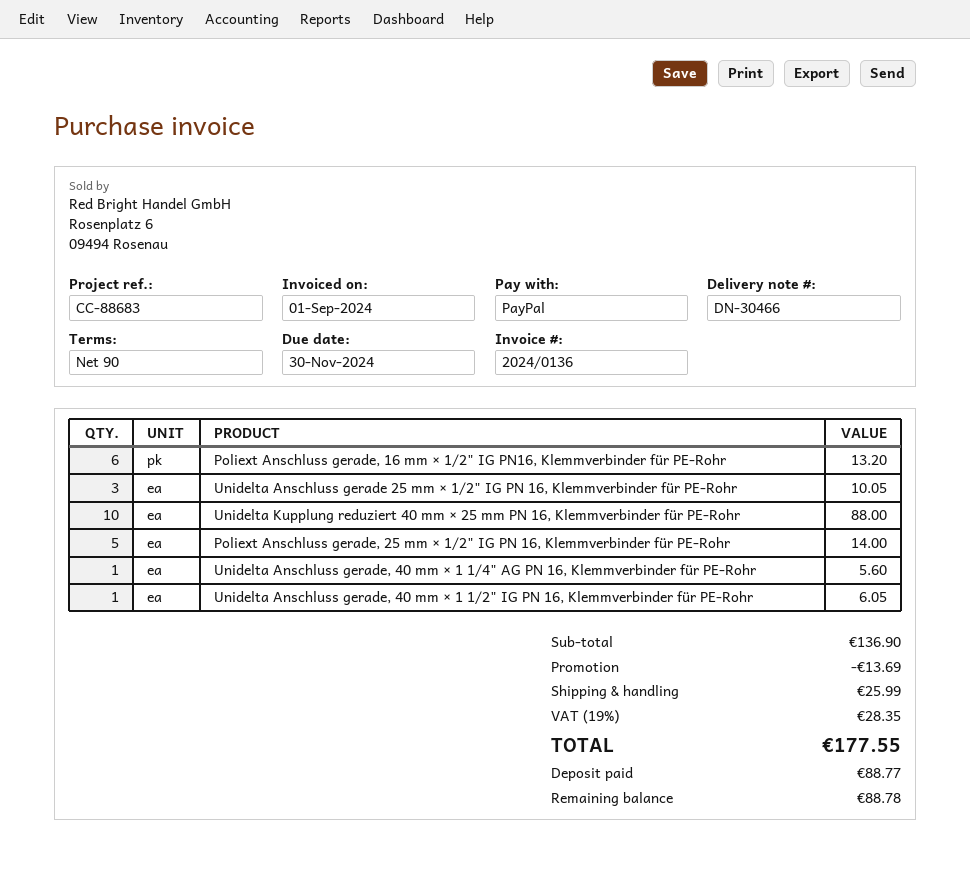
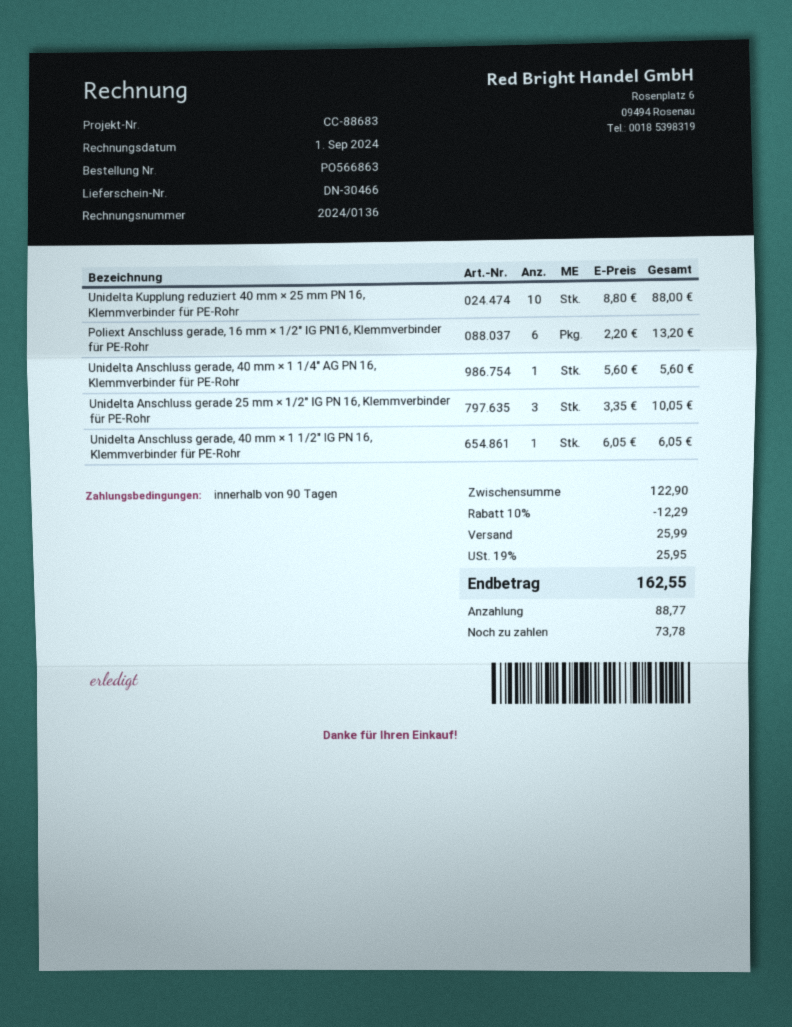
Poliext Anschluss gerade, 25 mm × 1/2" IG PN 16, Klemmverbinder für PE-Rohr: 5 for 14.00 -> none
subtotal: 136.90 -> 122.90
discount: 13.69 -> 12.29
tax: 19% = 28.35 -> 19% = 25.95
total: 177.55 -> 162.55
balance: 88.78 -> 73.78

